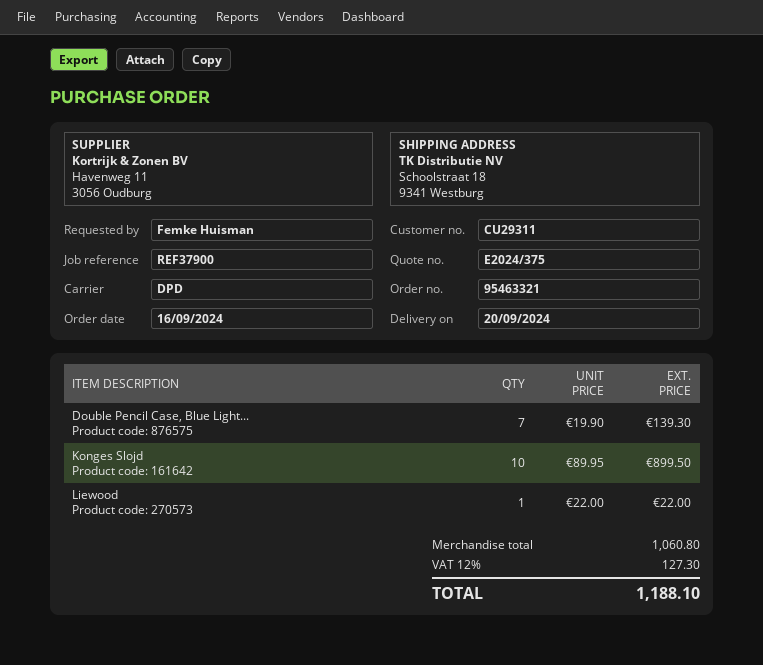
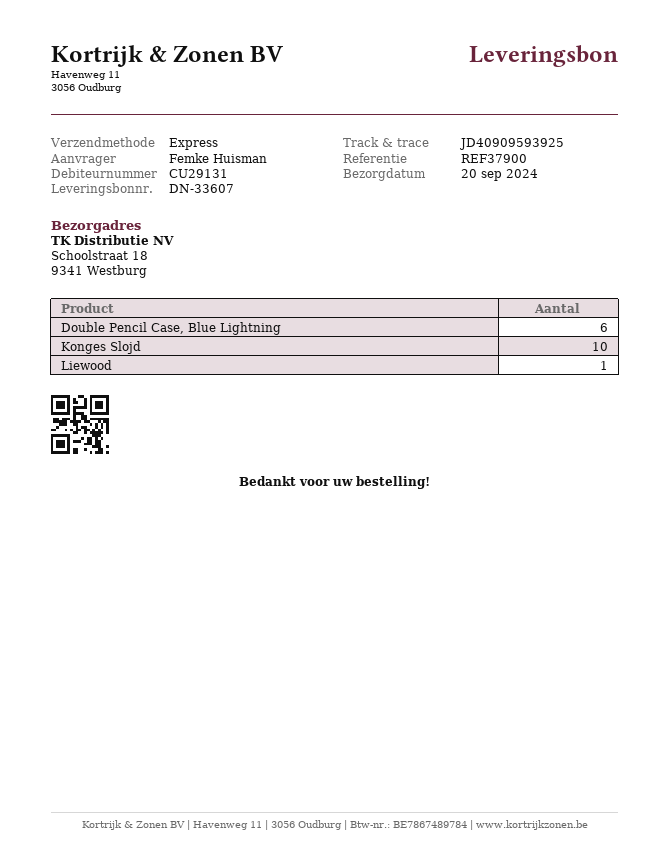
customer number: CU29311 -> CU29131
shipping method: DPD -> express
Double Pencil Case, Blue Light...: 7 -> 6

